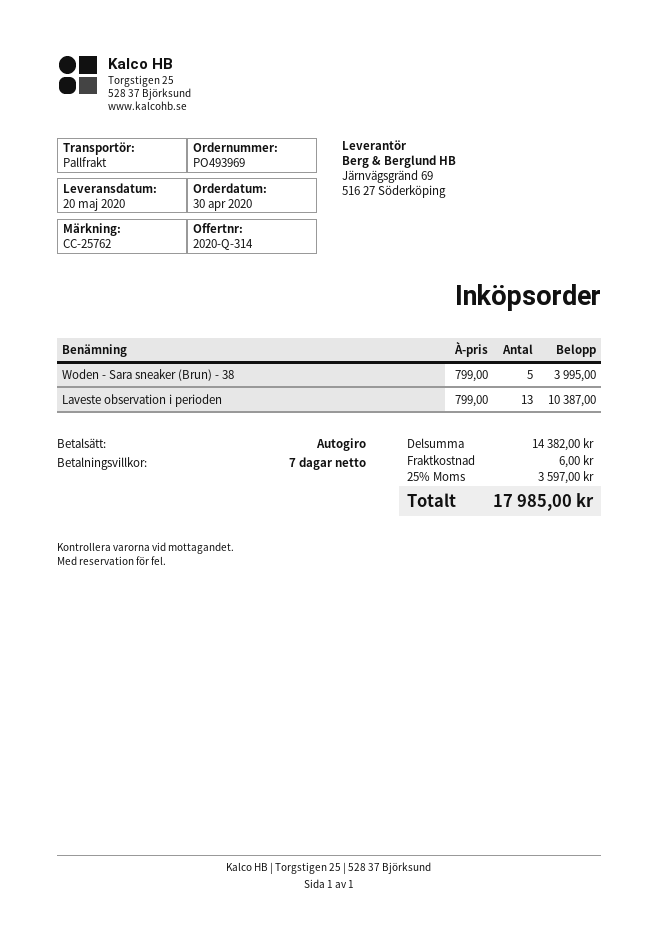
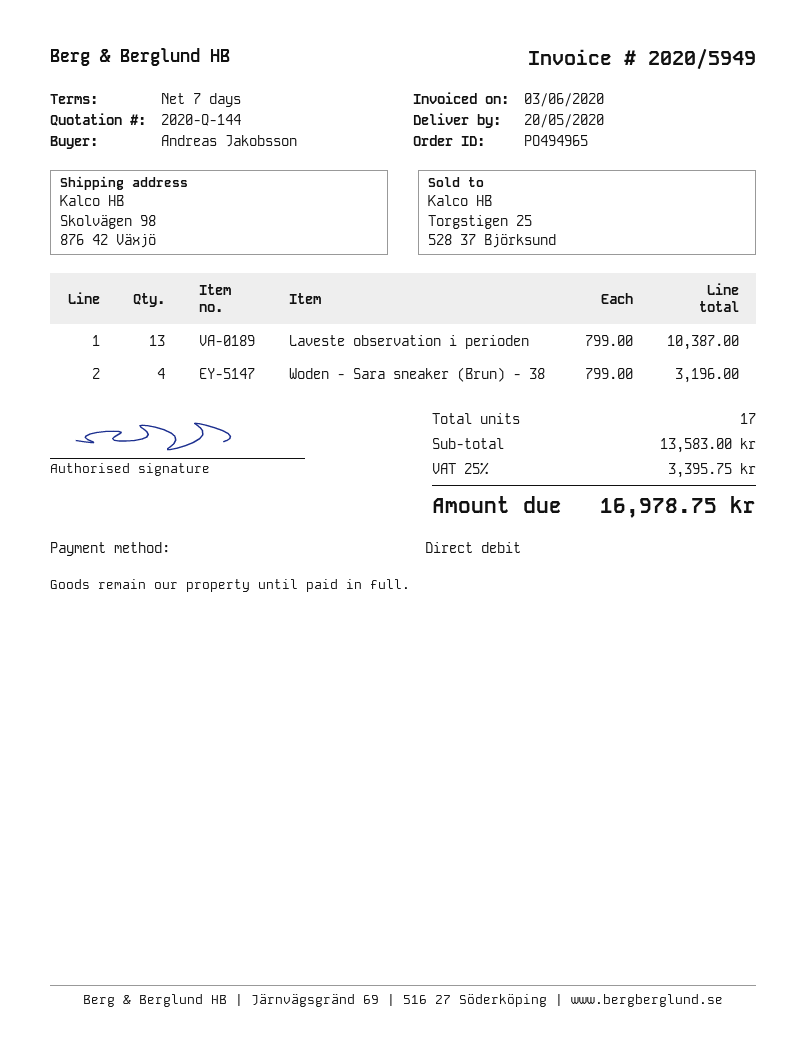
quote number: 2020-Q-314 -> 2020-Q-144
order number: PO493969 -> PO494965
Woden - Sara sneaker (Brun) - 38: 5 x 799.00 = 3995.00 -> 4 x 799.00 = 3196.00
subtotal: 14382.00 -> 13583.00
shipping: 6.00 -> none
tax: 25% = 3597.00 -> 25% = 3395.75
total: 17985.00 -> 16978.75

